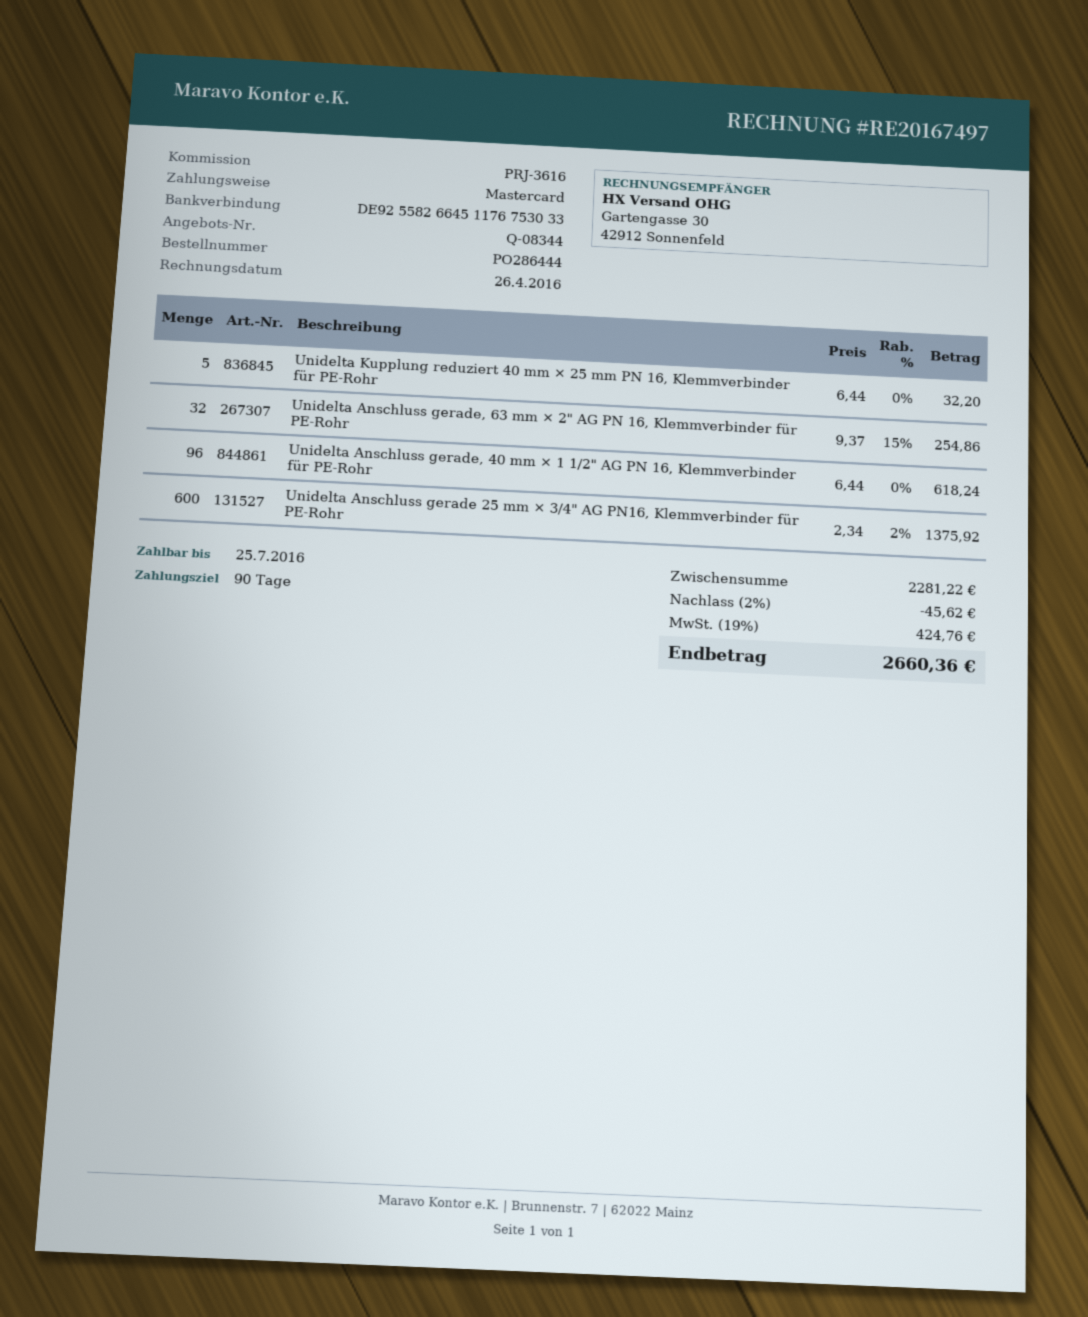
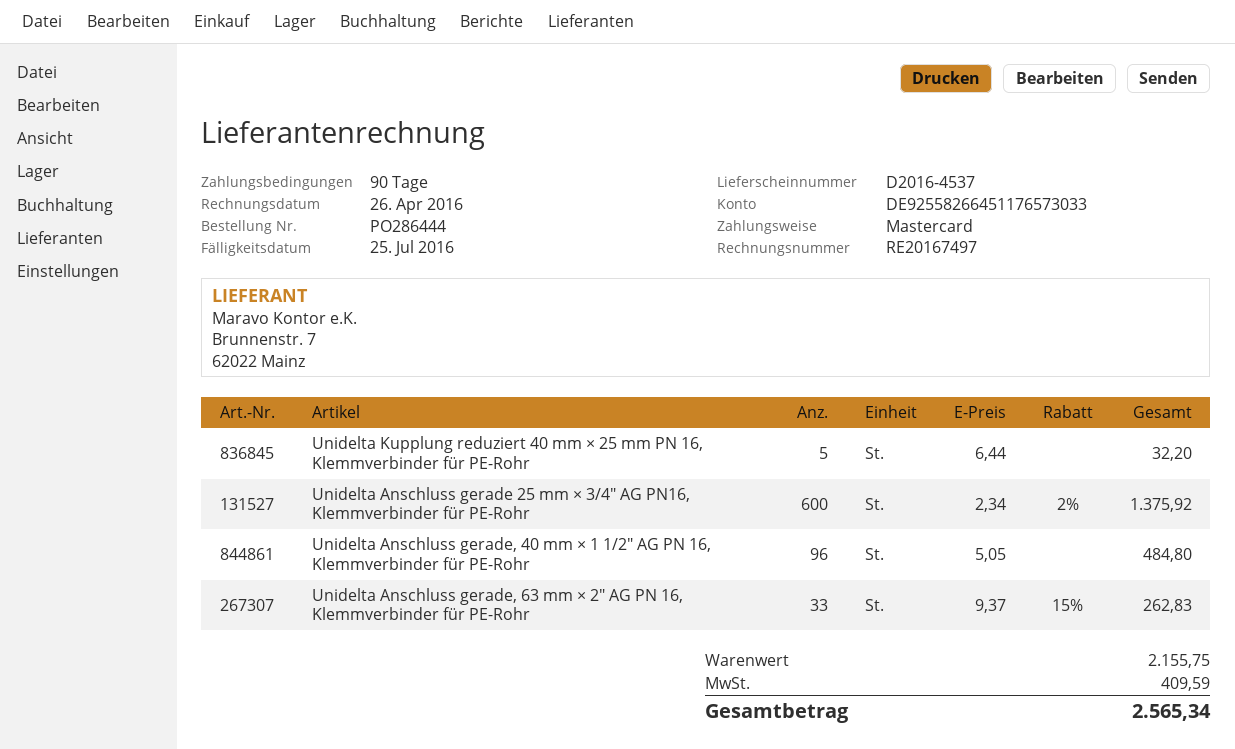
bank account: DE92558266451176753033 -> DE92558266451176573033
Unidelta Anschluss gerade, 63 mm × 2" AG PN 16, Klemmverbinder für PE-Rohr: 32 x 9.37 - 15% = 254.86 -> 33 x 9.37 - 15% = 262.83
Unidelta Anschluss gerade, 40 mm × 1 1/2" AG PN 16, Klemmverbinder für PE-Rohr: 96 x 6.44 = 618.24 -> 96 x 5.05 = 484.80
subtotal: 2281.22 -> 2155.75
discount: 2% = 45.62 -> none
tax: 424.76 -> 409.59
total: 2660.36 -> 2565.34

